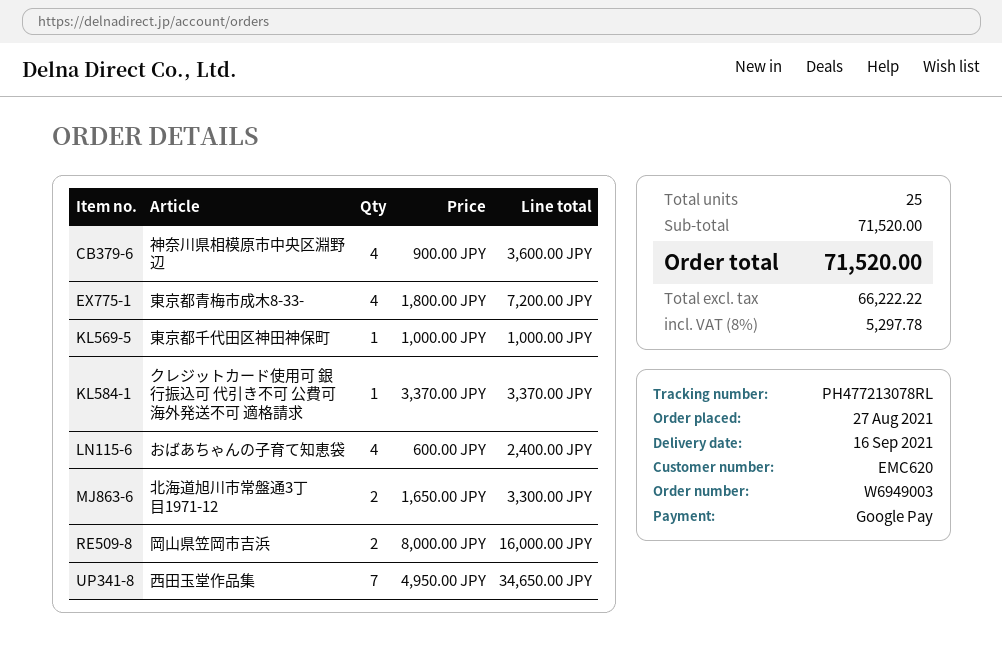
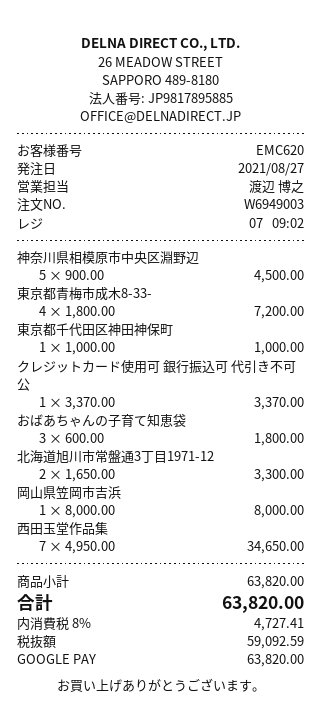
神奈川県相模原市中央区淵野辺: 4 x 900.00 = 3600.00 -> 5 x 900.00 = 4500.00
おばあちゃんの子育て知恵袋: 4 x 600.00 = 2400.00 -> 3 x 600.00 = 1800.00
岡山県笠岡市吉浜: 2 x 8000.00 = 16000.00 -> 1 x 8000.00 = 8000.00
subtotal: 71520.00 -> 63820.00
net: 66222.22 -> 59092.59
tax: 8% = 5297.78 -> 8% = 4727.41
total: 71520.00 -> 63820.00

